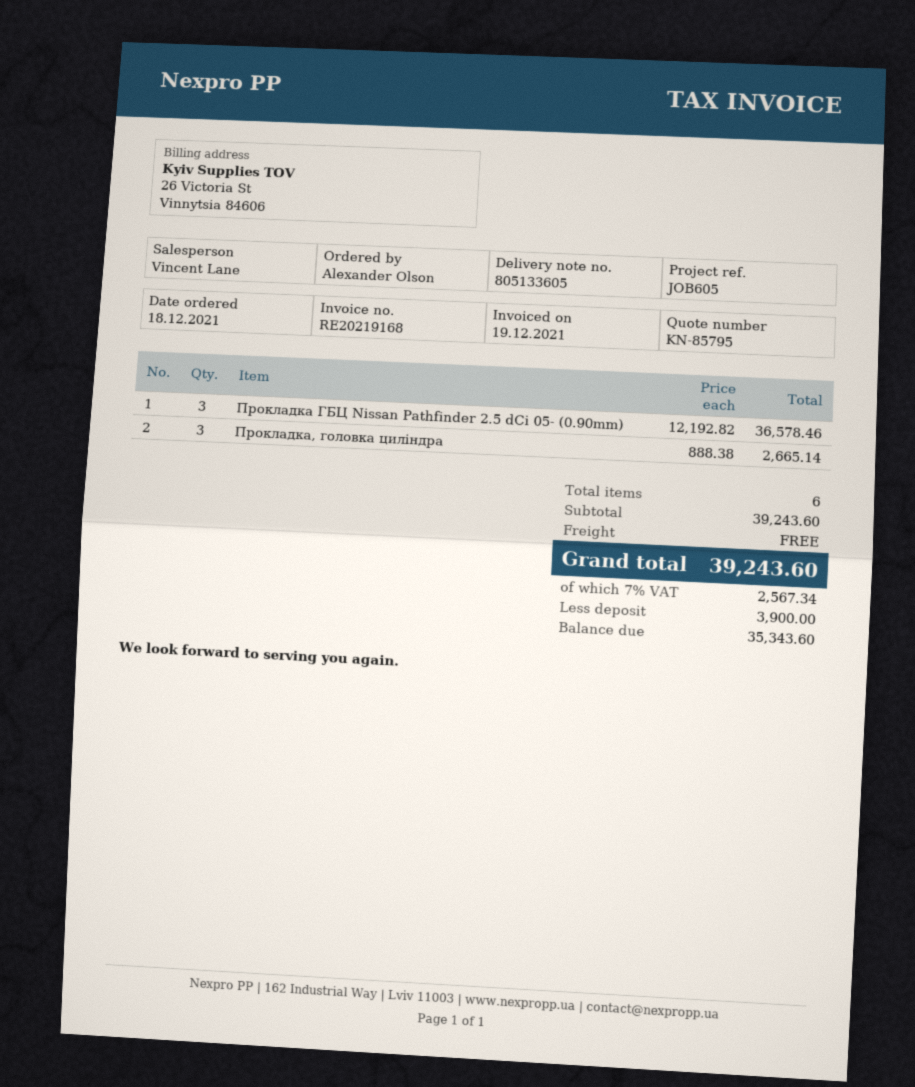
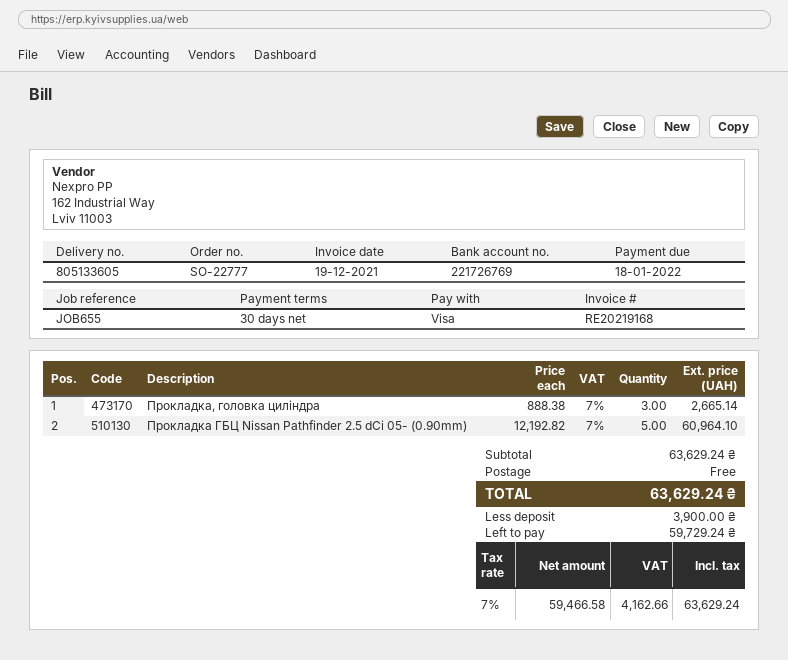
reference: JOB605 -> JOB655
Прокладка ГБЦ Nissan Pathfinder 2.5 dCi 05- (0.90mm): 3 x 12192.82 = 36578.46 -> 5 x 12192.82 = 60964.10
subtotal: 39243.60 -> 63629.24
tax: 7% = 2567.34 -> 7% = 4162.66
total: 39243.60 -> 63629.24
balance: 35343.60 -> 59729.24

